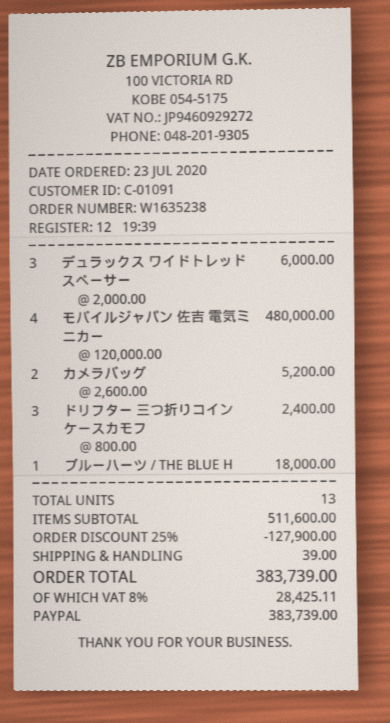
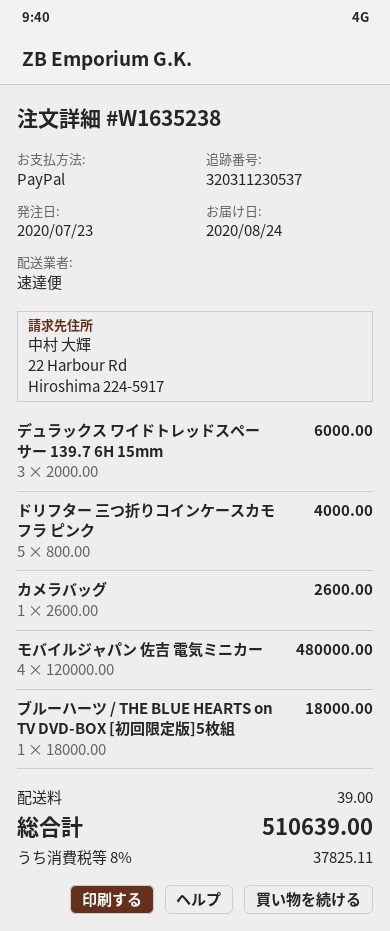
カメラバッグ: 2 x 2600.00 = 5200.00 -> 1 x 2600.00 = 2600.00
ドリフター 三つ折りコインケースカモフ: 3 x 800.00 = 2400.00 -> 5 x 800.00 = 4000.00
discount: 25% = 127900.00 -> none
tax: 8% = 28425.11 -> 8% = 37825.11
total: 383739.00 -> 510639.00

